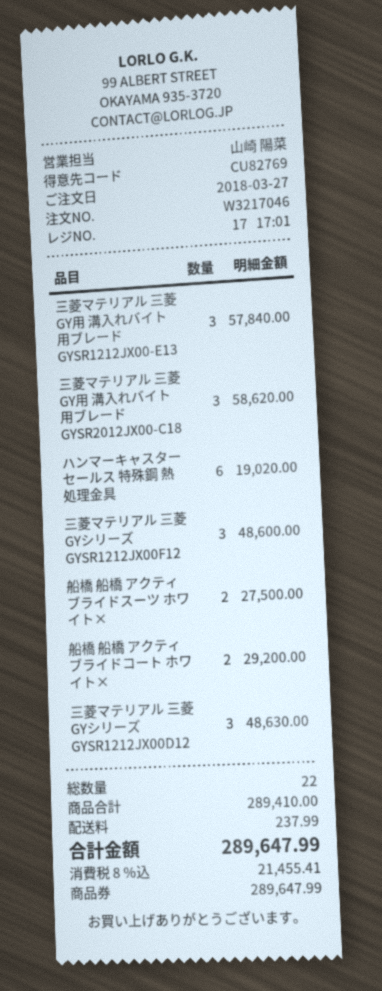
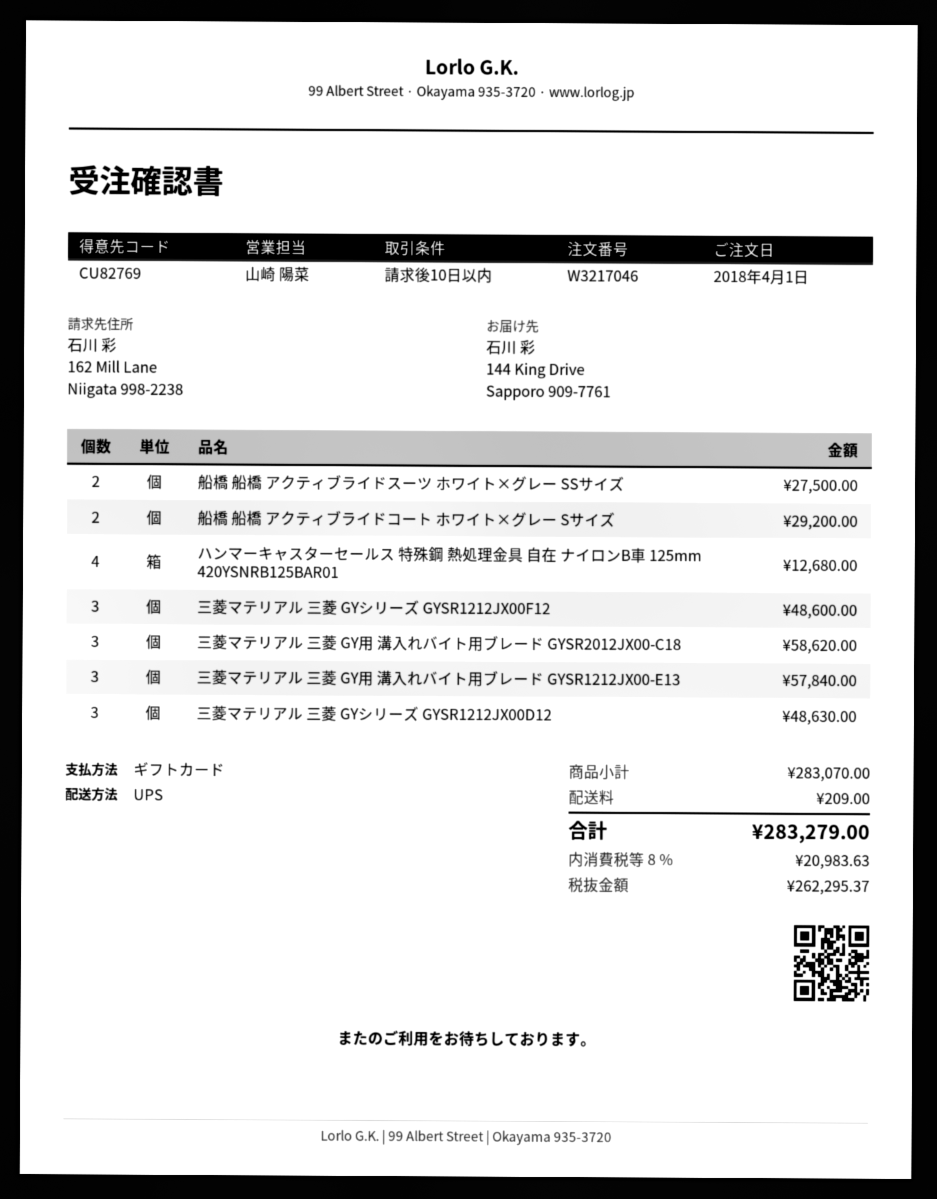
order date: 2018-03-27 -> 2018-04-01
ハンマーキャスターセールス 特殊鋼 熱処理金具: 6 for 19020.00 -> 4 for 12680.00
subtotal: 289410.00 -> 283070.00
shipping: 237.99 -> 209.00
tax: 8% = 21455.41 -> 8% = 20983.63
total: 289647.99 -> 283279.00

